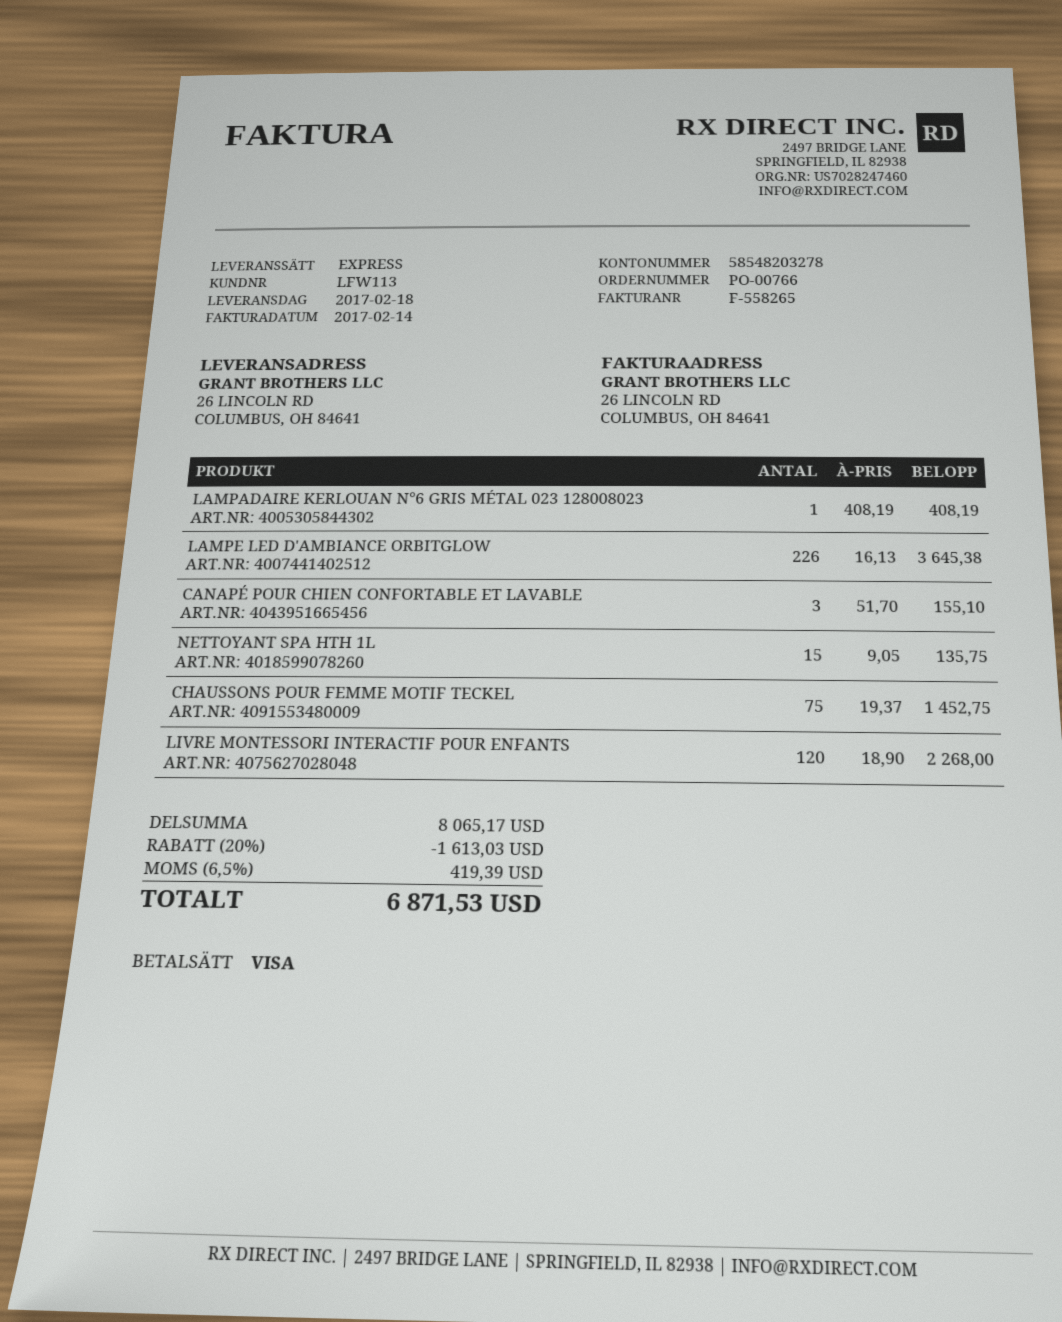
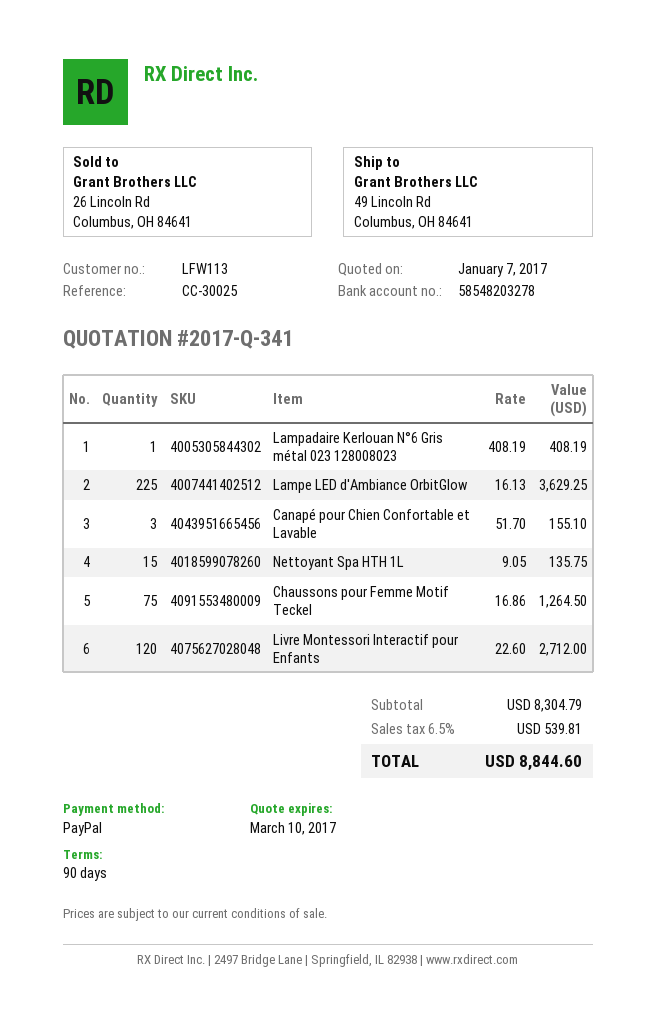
payment method: Visa -> PayPal
ship to: 26 LINCOLN RD, COLUMBUS, OH 84641 -> 49 Lincoln Rd, Columbus, OH 84641
LAMPE LED D'AMBIANCE ORBITGLOW: 226 x 16.13 = 3645.38 -> 225 x 16.13 = 3629.25
CHAUSSONS POUR FEMME MOTIF TECKEL: 75 x 19.37 = 1452.75 -> 75 x 16.86 = 1264.50
LIVRE MONTESSORI INTERACTIF POUR ENFANTS: 120 x 18.90 = 2268.00 -> 120 x 22.60 = 2712.00
subtotal: 8065.17 -> 8304.79
discount: 20% = 1613.03 -> none
tax: 6.5% = 419.39 -> 6.5% = 539.81
total: 6871.53 -> 8844.60

